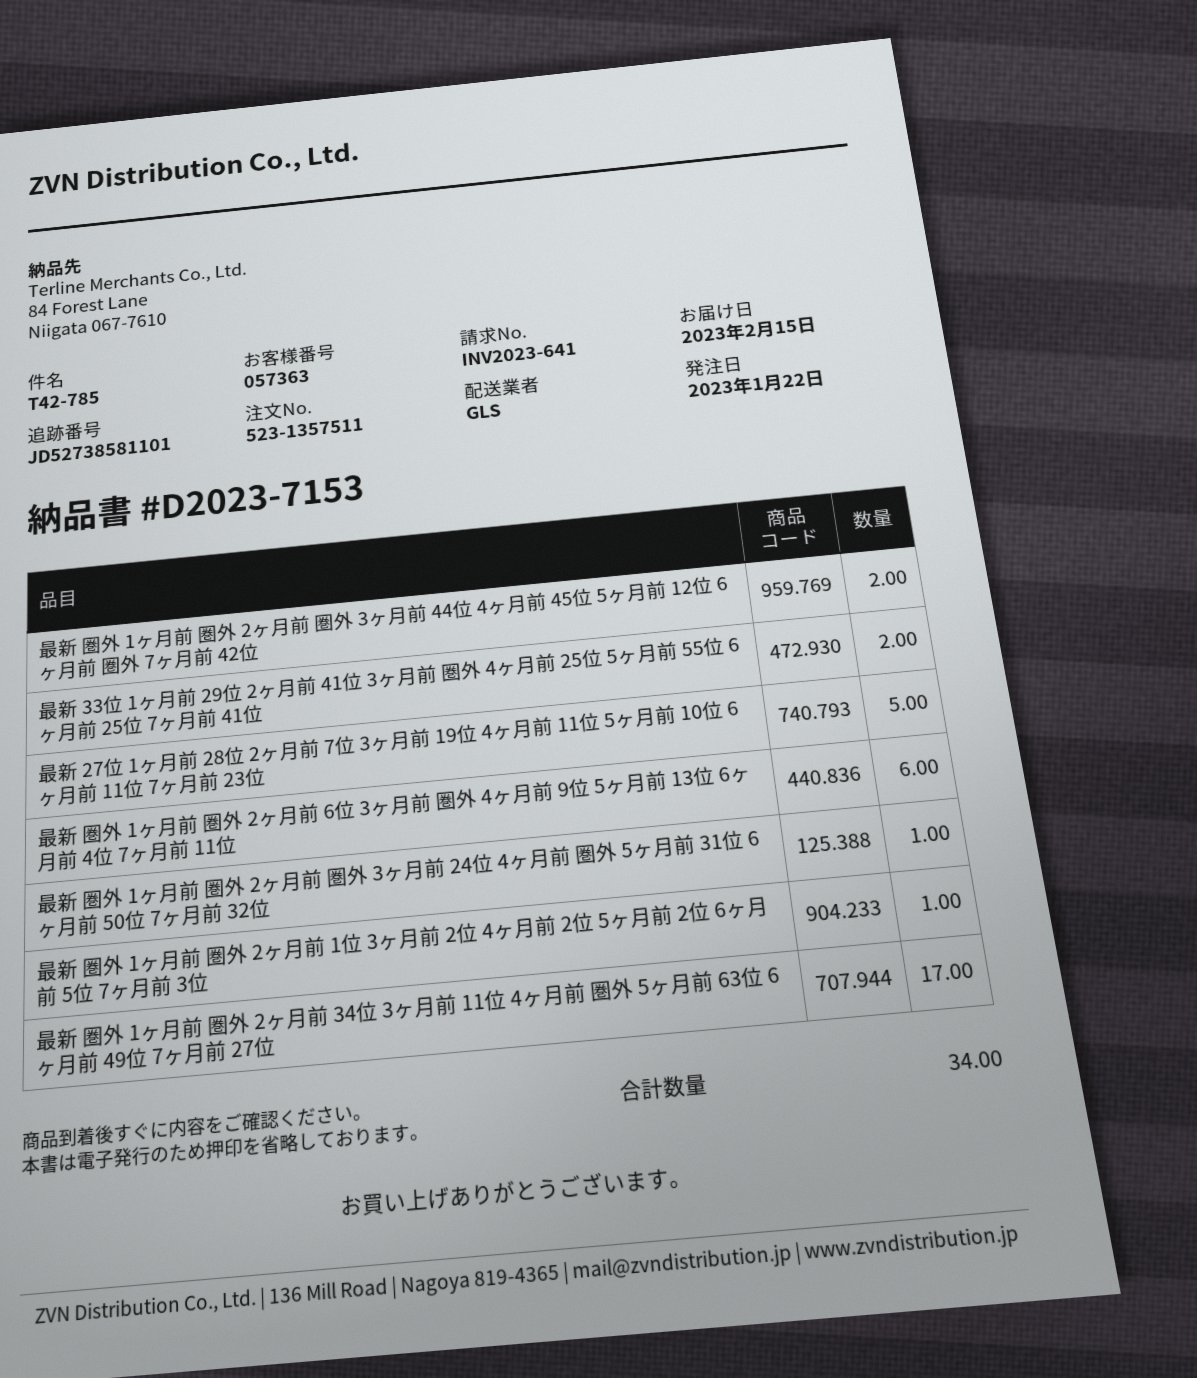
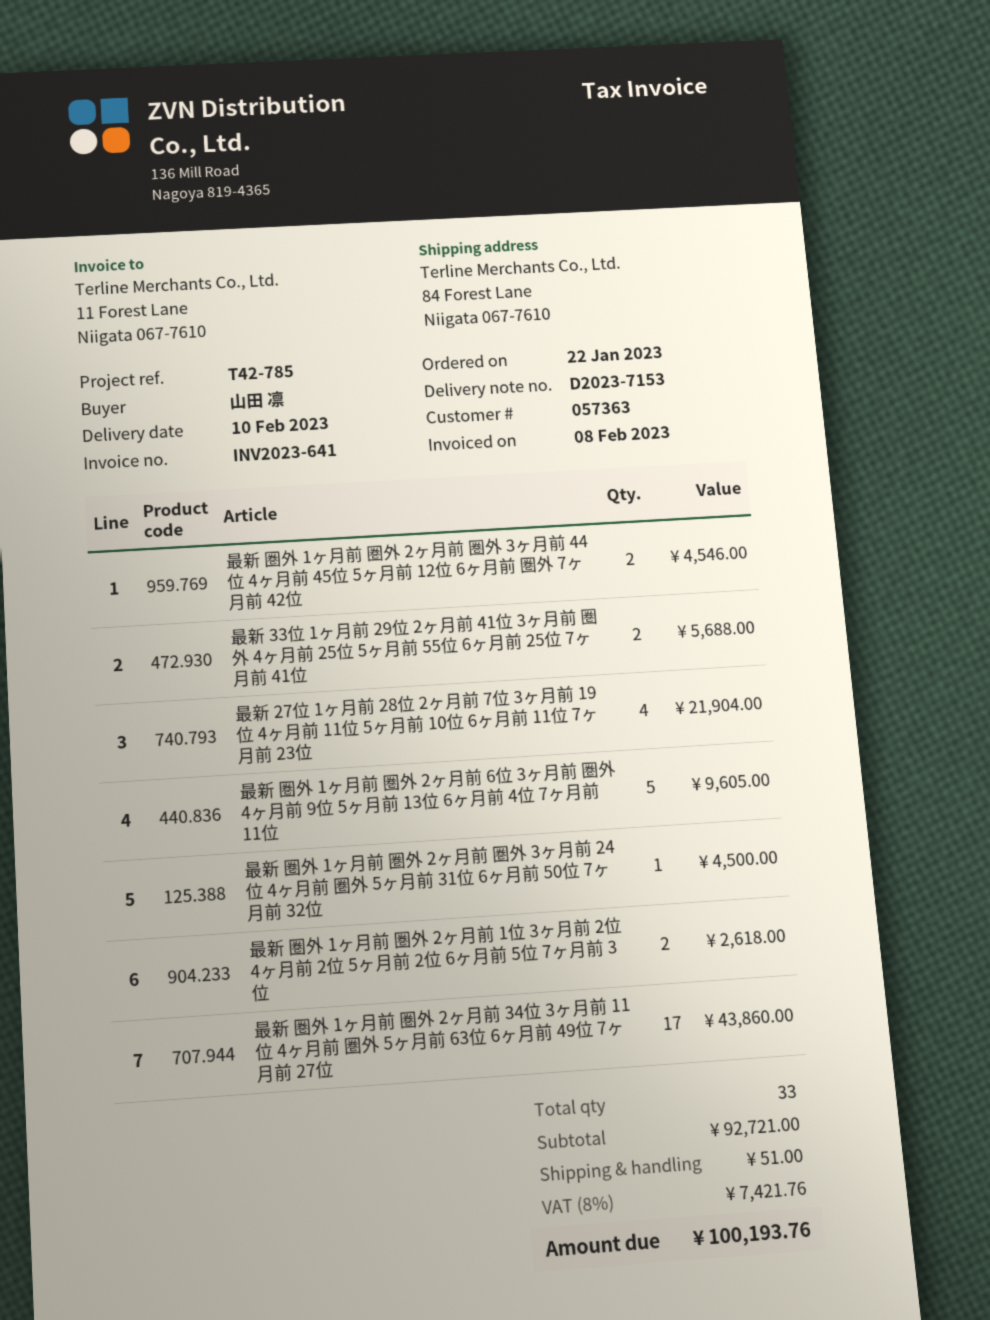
delivery date: 2023-02-15 -> 2023-02-10
最新 27位 1ヶ月前 28位 2ヶ月前 7位 3ヶ月前 19位 4ヶ月前 11位 5ヶ月前 10位 6ヶ月前 11位 7ヶ月前 23位: 5 -> 4
最新 圏外 1ヶ月前 圏外 2ヶ月前 6位 3ヶ月前 圏外 4ヶ月前 9位 5ヶ月前 13位 6ヶ月前 4位 7ヶ月前 11位: 6 -> 5
最新 圏外 1ヶ月前 圏外 2ヶ月前 1位 3ヶ月前 2位 4ヶ月前 2位 5ヶ月前 2位 6ヶ月前 5位 7ヶ月前 3位: 1 -> 2
total quantity: 34 -> 33

